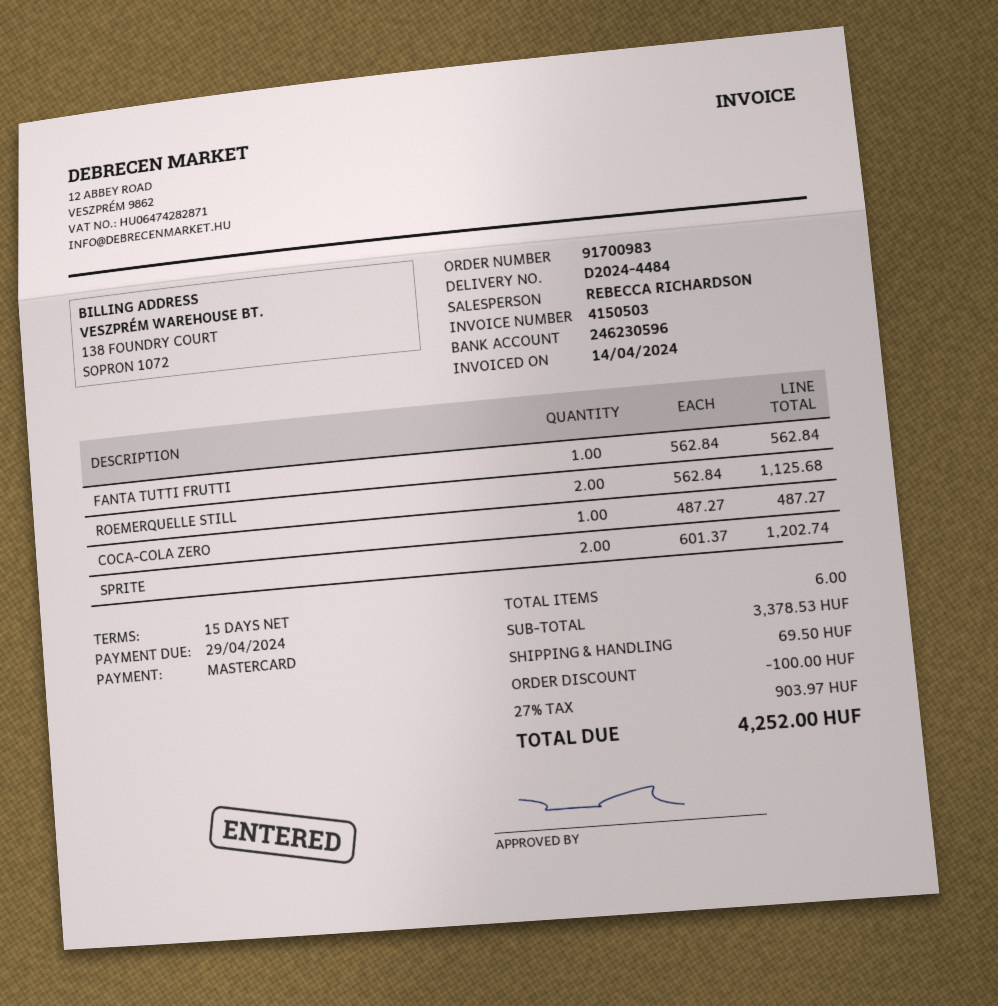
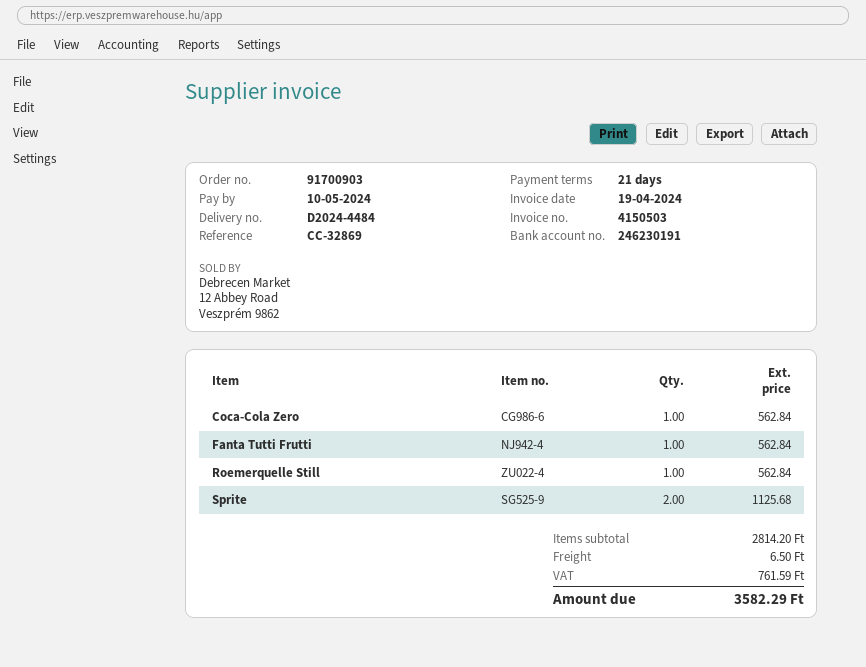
order number: 91700983 -> 91700903
invoice date: 2024-04-14 -> 2024-04-19
payment terms: 15 days -> 21 days
due date: 2024-04-29 -> 2024-05-10
bank account: 246230596 -> 246230191
ROEMERQUELLE STILL: 2 for 1125.68 -> 1 for 562.84
COCA-COLA ZERO: 1 for 487.27 -> 1 for 562.84
SPRITE: 2 for 1202.74 -> 2 for 1125.68
subtotal: 3378.53 -> 2814.20
discount: 100.00 -> none
shipping: 69.50 -> 6.50
tax: 903.97 -> 761.59
total: 4252.00 -> 3582.29

